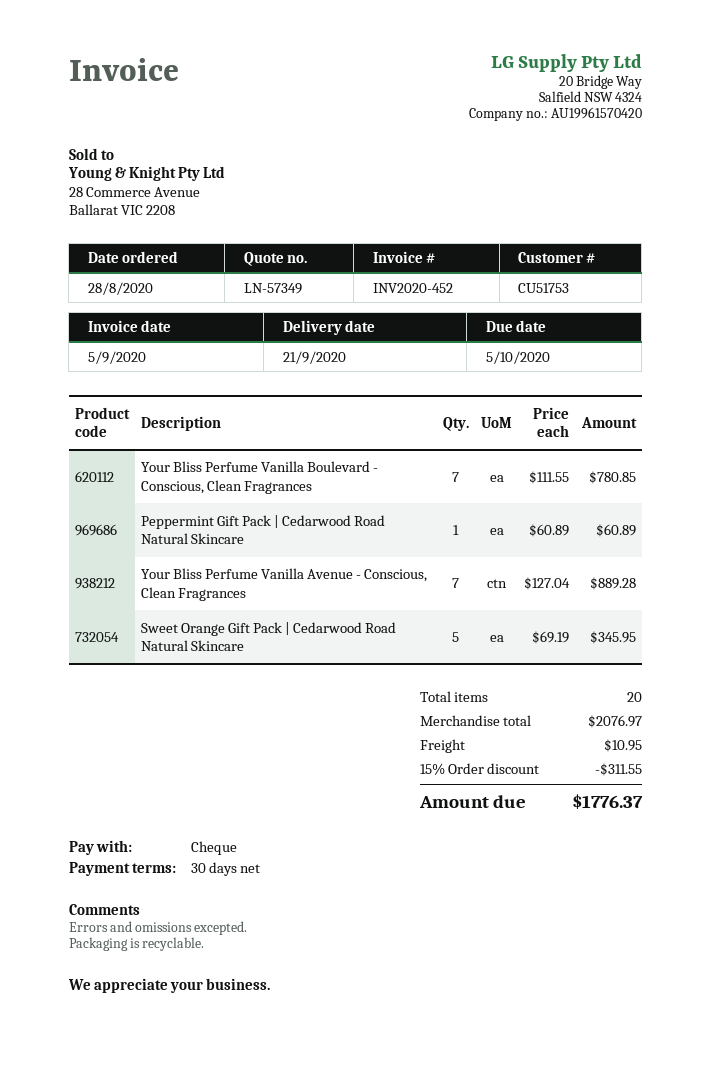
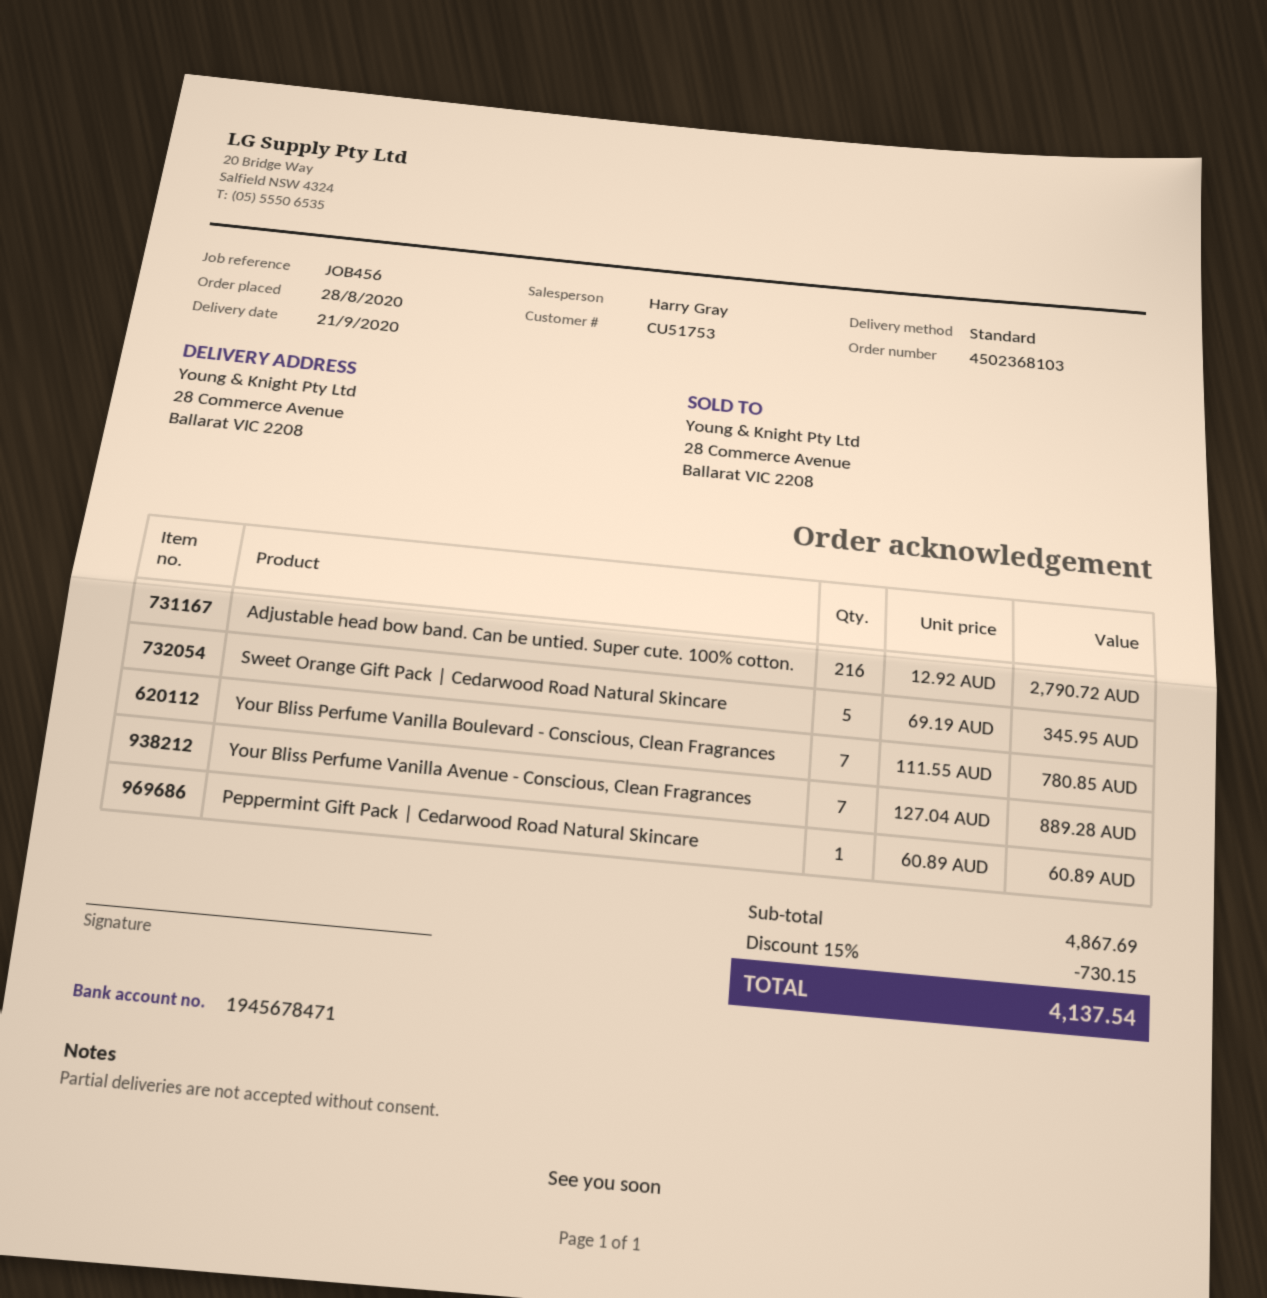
Adjustable head bow band. Can be untied. Super cute. 100% cotton.: none -> 216 x 12.92 = 2790.72
subtotal: 2076.97 -> 4867.69
discount: 15% = 311.55 -> 15% = 730.15
shipping: 10.95 -> none
total: 1776.37 -> 4137.54

